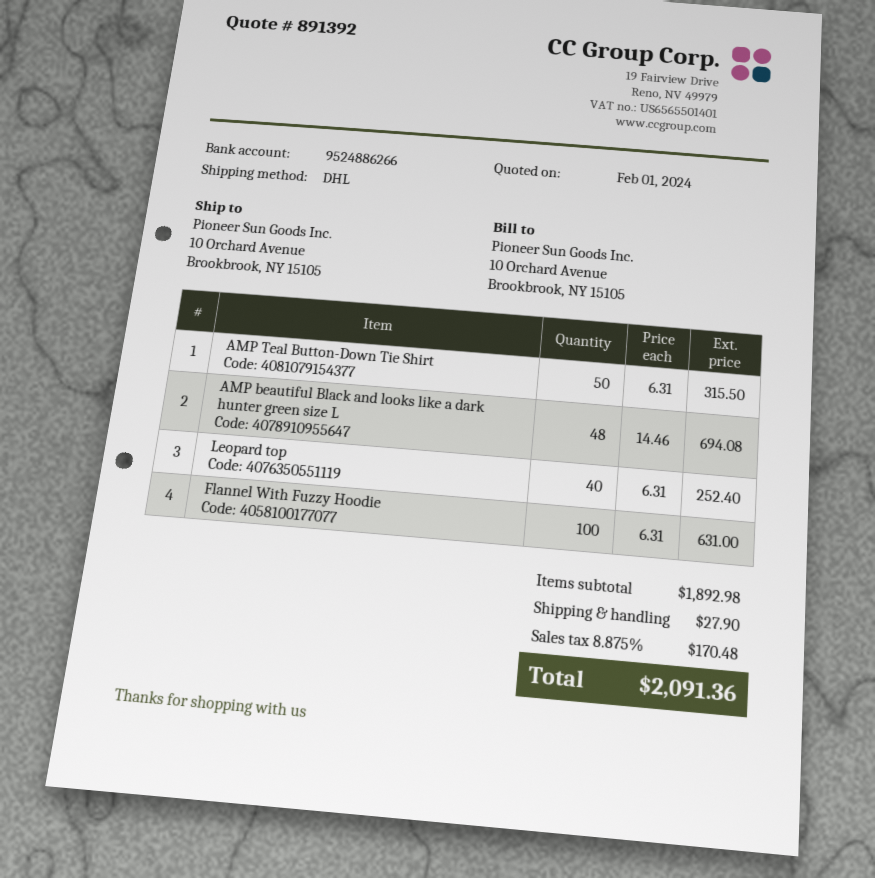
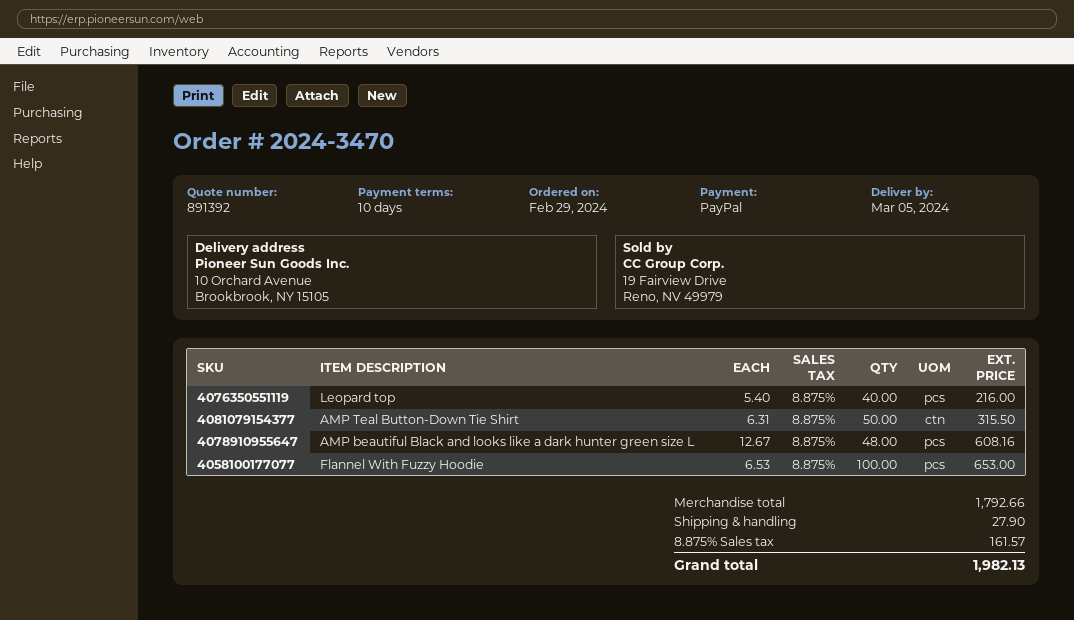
AMP beautiful Black and looks like a dark hunter green size L: 48 x 14.46 = 694.08 -> 48 x 12.67 = 608.16
Leopard top: 40 x 6.31 = 252.40 -> 40 x 5.40 = 216.00
Flannel With Fuzzy Hoodie: 100 x 6.31 = 631.00 -> 100 x 6.53 = 653.00
subtotal: 1892.98 -> 1792.66
tax: 8.875% = 170.48 -> 8.875% = 161.57
total: 2091.36 -> 1982.13

